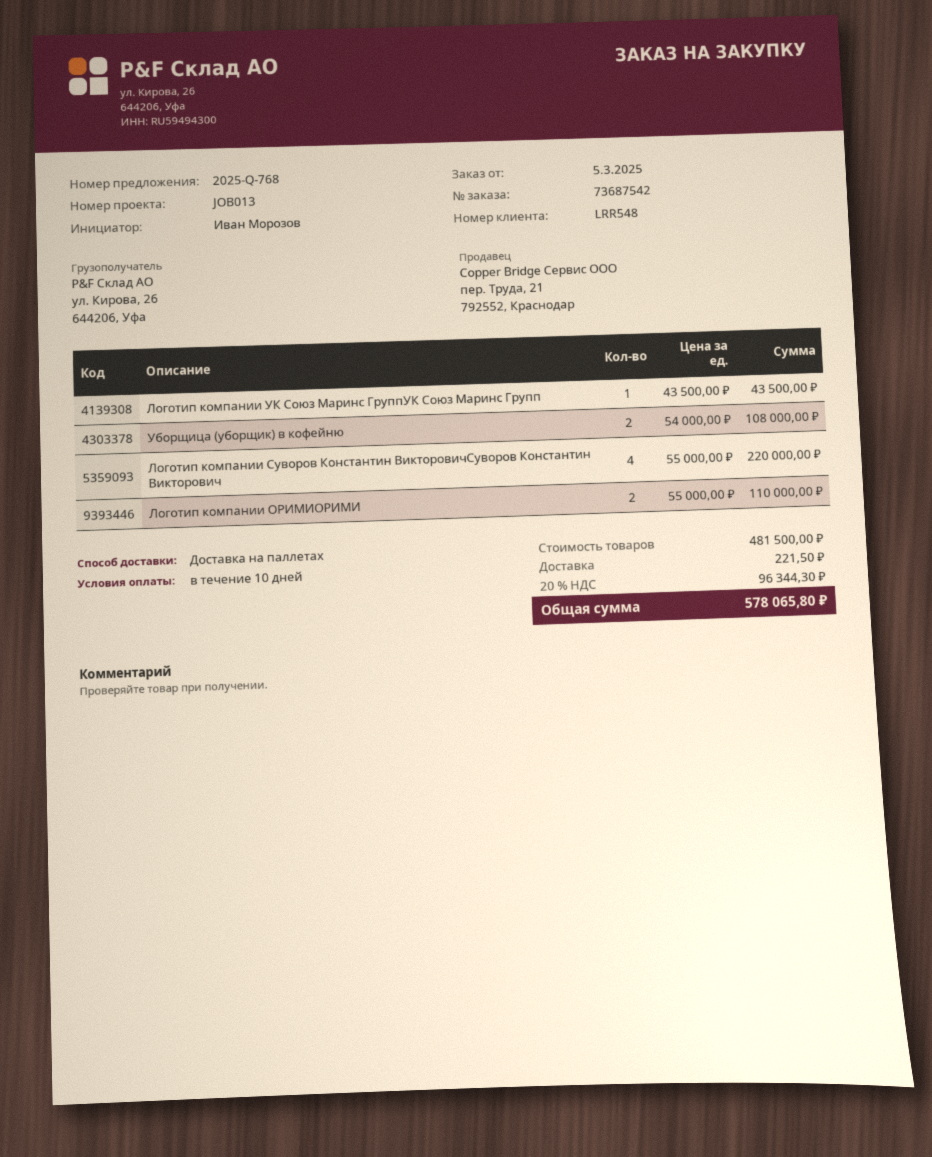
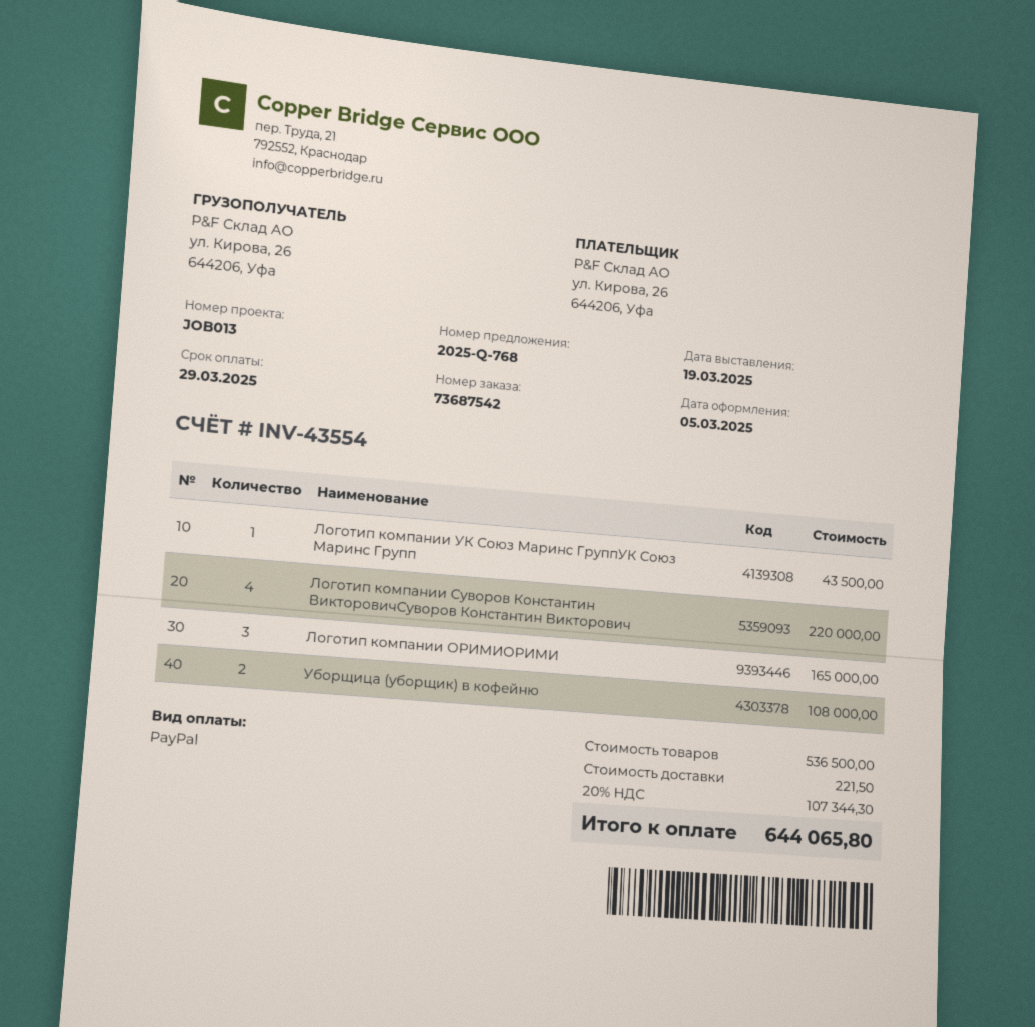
Логотип компании ОРИМИОРИМИ: 2 for 110000.00 -> 3 for 165000.00
subtotal: 481500.00 -> 536500.00
tax: 20% = 96344.30 -> 20% = 107344.30
total: 578065.80 -> 644065.80

